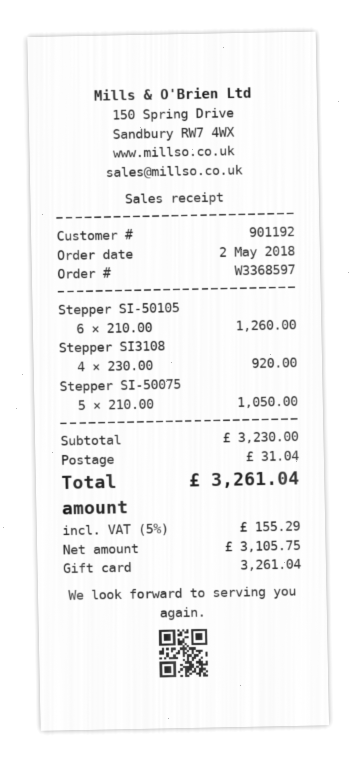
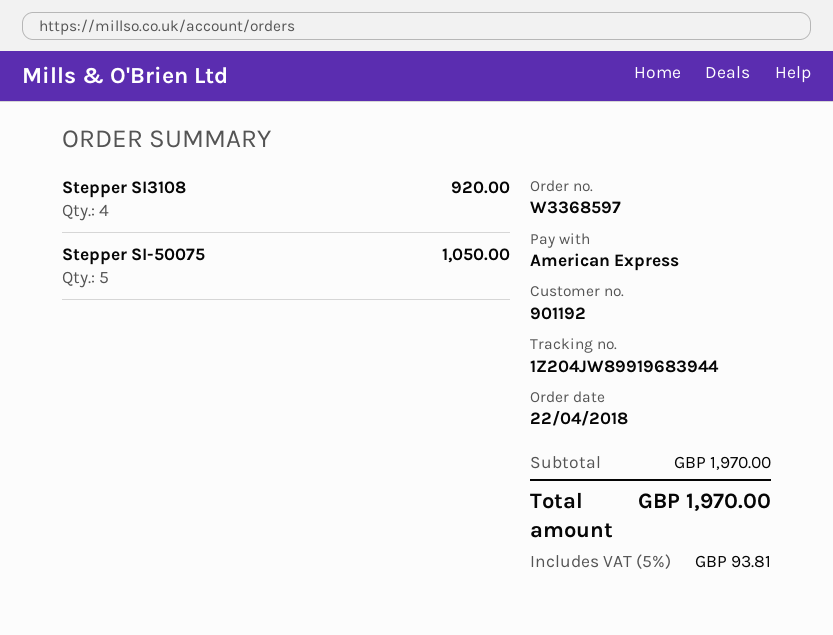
order date: 2018-05-02 -> 2018-04-22
payment method: gift card -> American Express
Stepper SI-50105: 6 for 1260.00 -> none
subtotal: 3230.00 -> 1970.00
shipping: 31.04 -> none
tax: 5% = 155.29 -> 5% = 93.81
total: 3261.04 -> 1970.00

